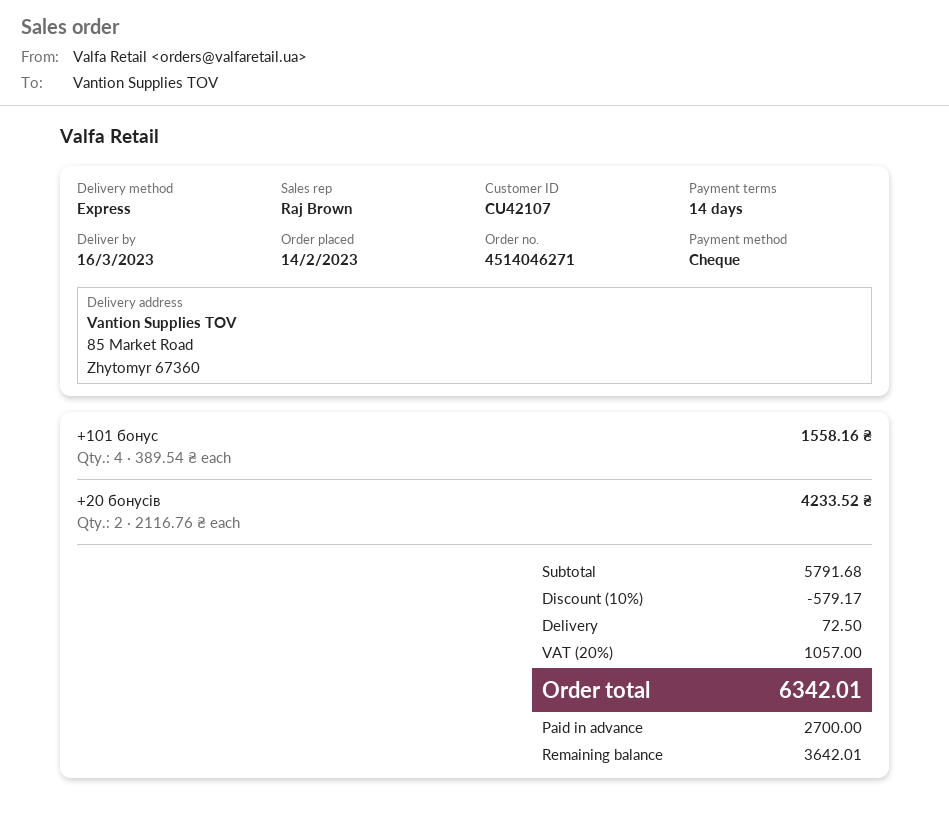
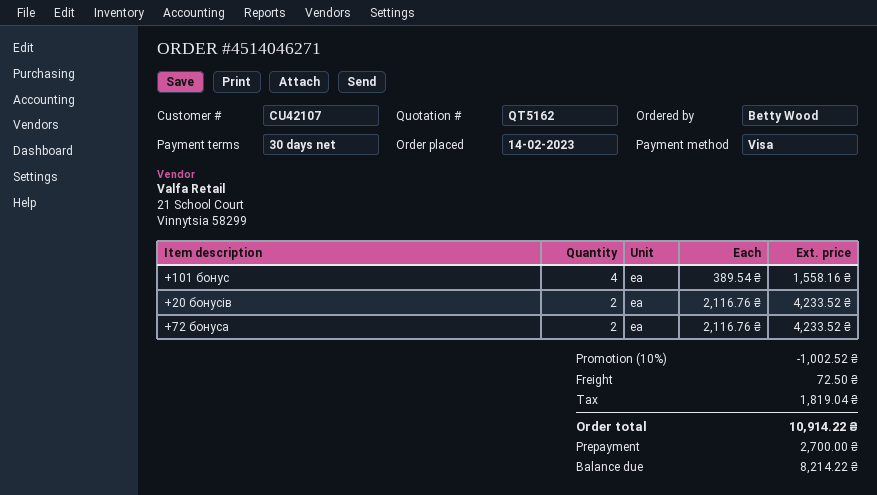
payment terms: 14 days -> 30 days
payment method: cheque -> Visa
+72 бонуса: none -> 2 x 2116.76 = 4233.52
discount: 10% = 579.17 -> 10% = 1002.52
tax: 1057.00 -> 1819.04
total: 6342.01 -> 10914.22
balance: 3642.01 -> 8214.22

